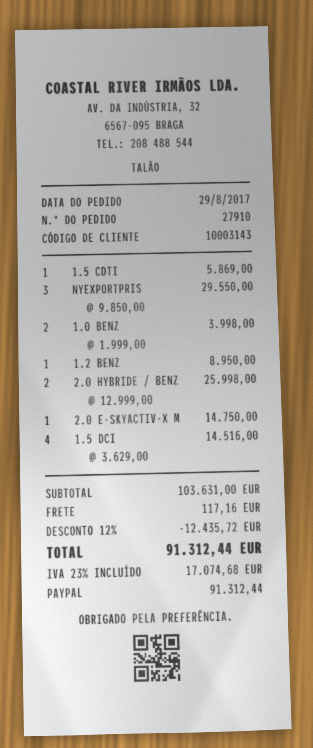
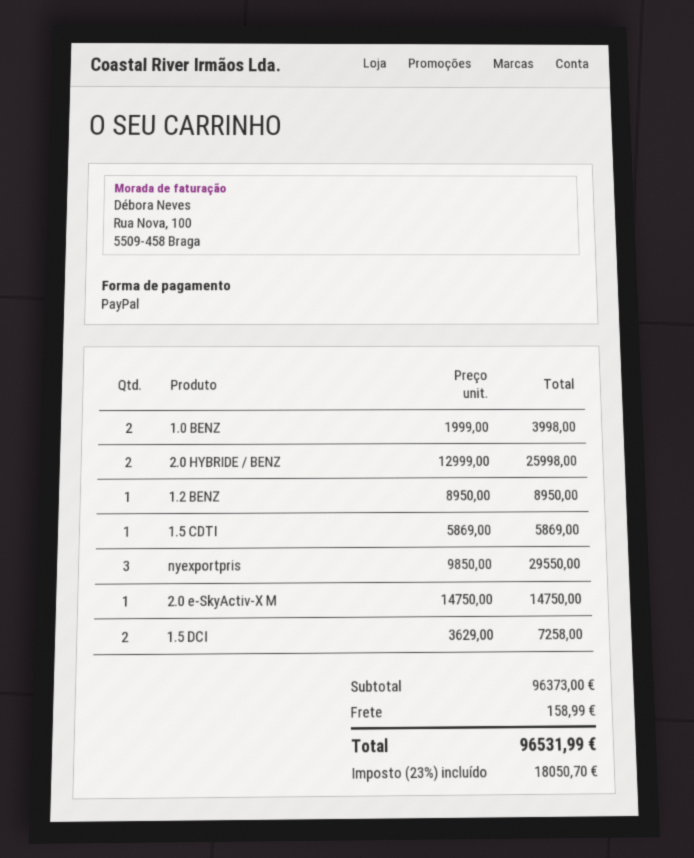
1.5 DCI: 4 x 3629.00 = 14516.00 -> 2 x 3629.00 = 7258.00
subtotal: 103631.00 -> 96373.00
discount: 12% = 12435.72 -> none
shipping: 117.16 -> 158.99
tax: 23% = 17074.68 -> 23% = 18050.70
total: 91312.44 -> 96531.99

